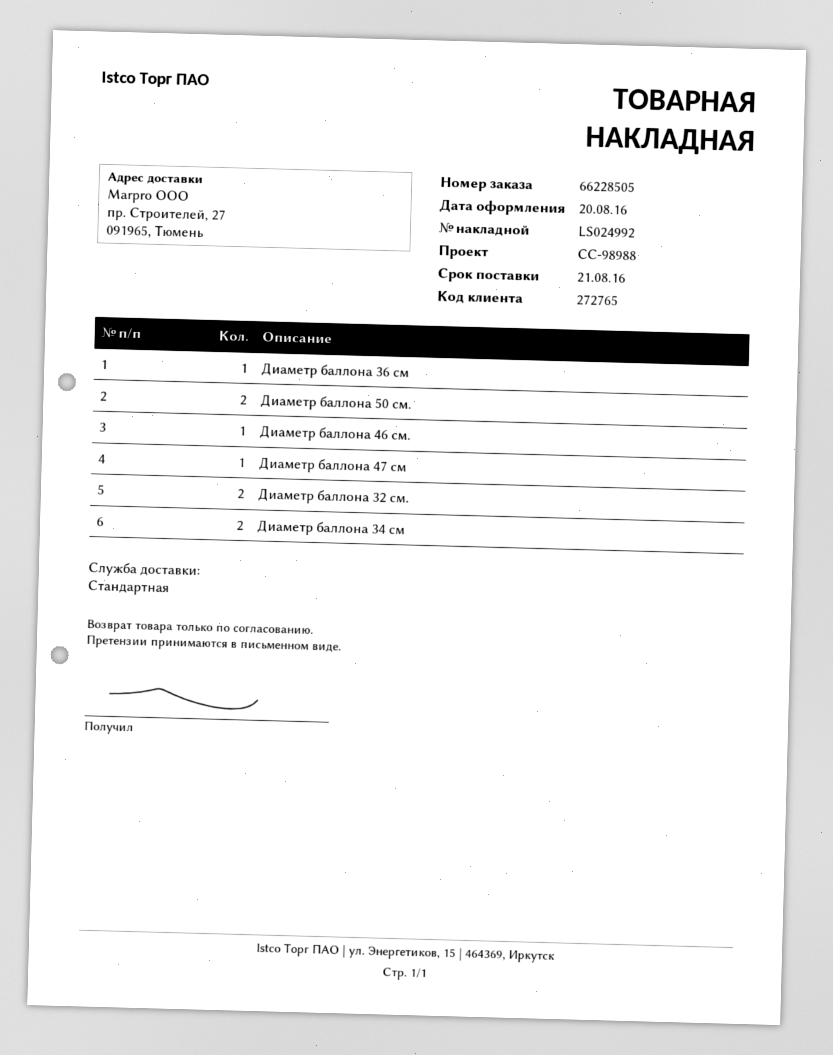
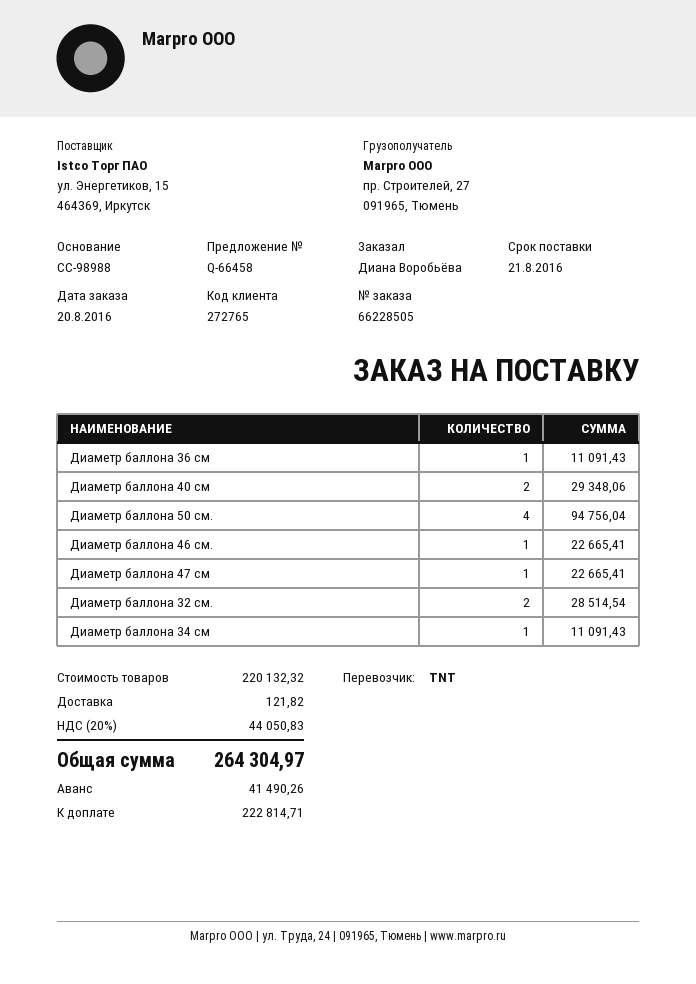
shipping method: standard -> TNT
Диаметр баллона 50 см.: 2 -> 4
Диаметр баллона 34 см: 2 -> 1
Диаметр баллона 40 см: none -> 2

